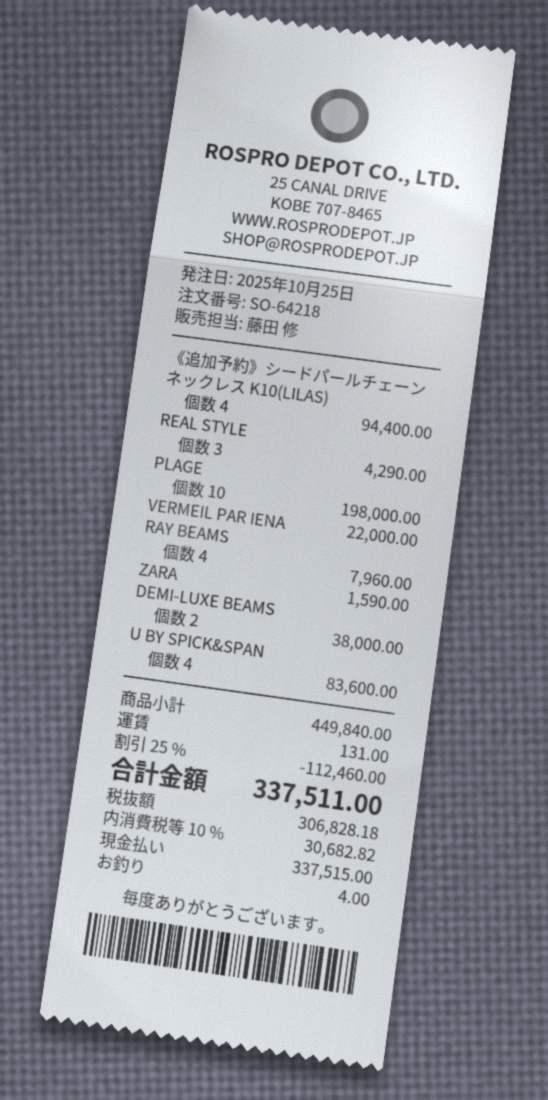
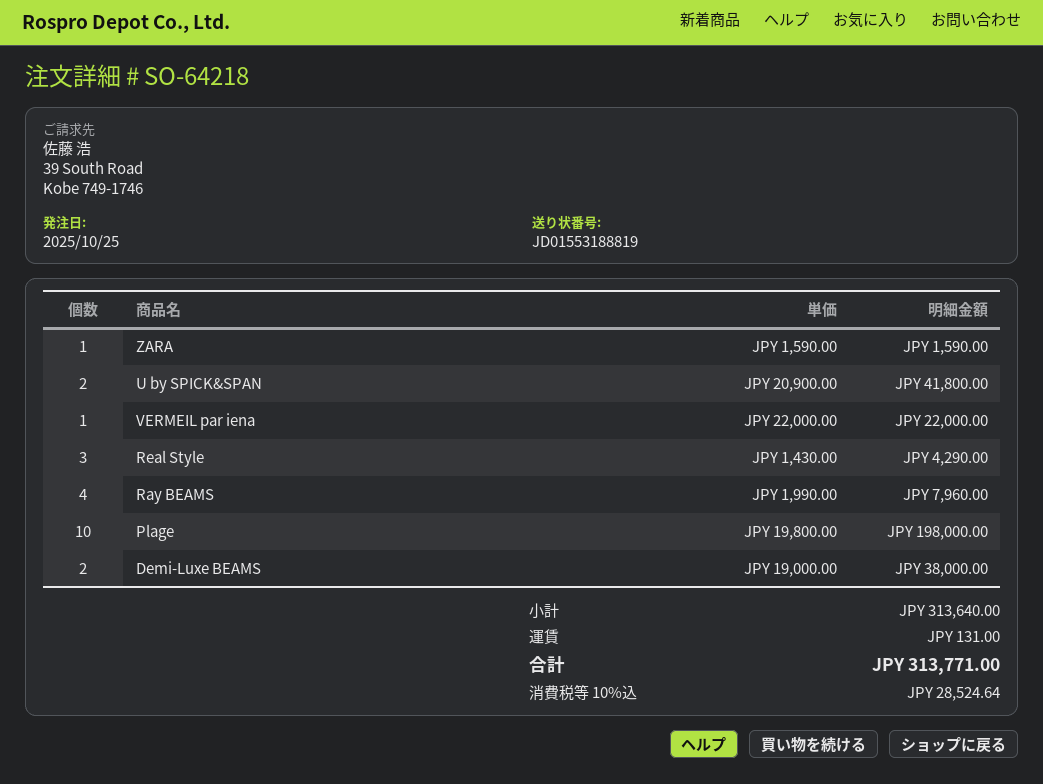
《追加予約》シードパールチェーンネックレス K10(LILAS): 4 for 94400.00 -> none
U BY SPICK&SPAN: 4 for 83600.00 -> 2 for 41800.00
subtotal: 449840.00 -> 313640.00
discount: 25% = 112460.00 -> none
tax: 10% = 30682.82 -> 10% = 28524.64
total: 337511.00 -> 313771.00

